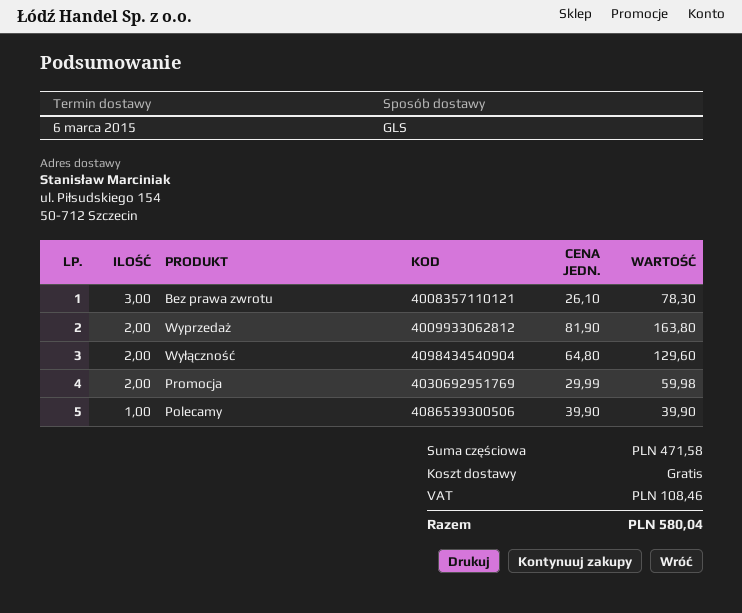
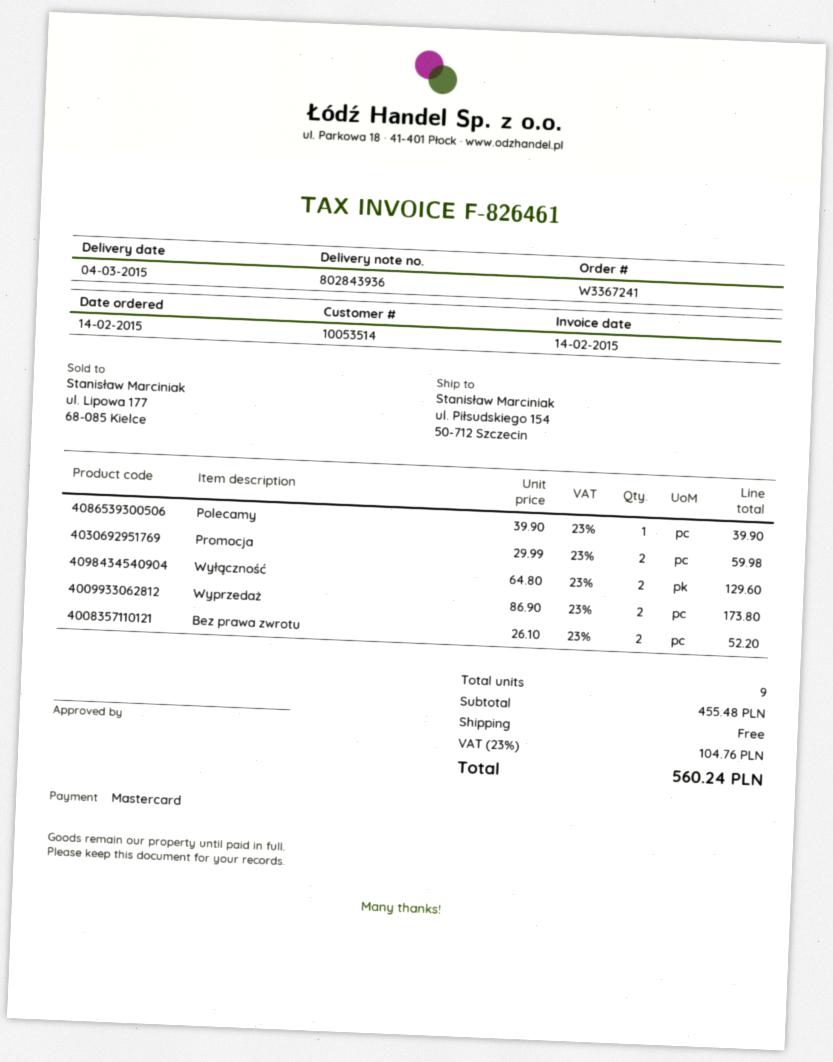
delivery date: 2015-03-06 -> 2015-03-04
Bez prawa zwrotu: 3 x 26.10 = 78.30 -> 2 x 26.10 = 52.20
Wyprzedaż: 2 x 81.90 = 163.80 -> 2 x 86.90 = 173.80
subtotal: 471.58 -> 455.48
tax: 108.46 -> 104.76
total: 580.04 -> 560.24

